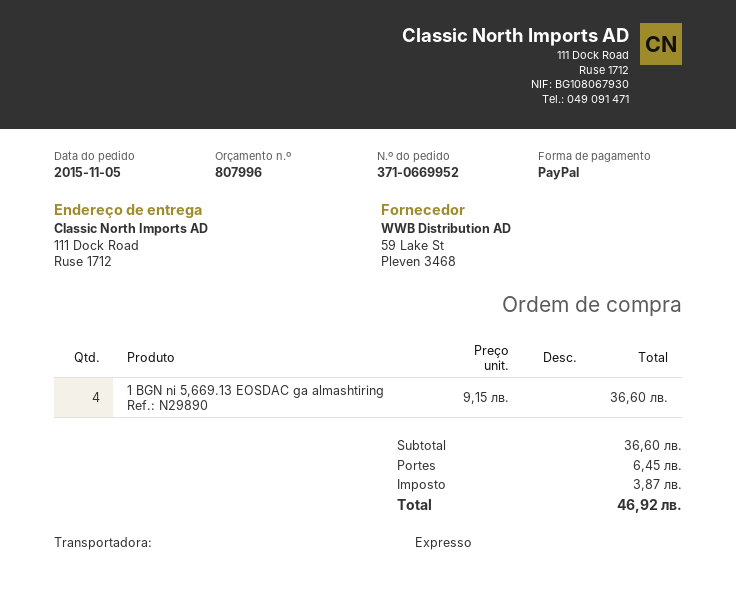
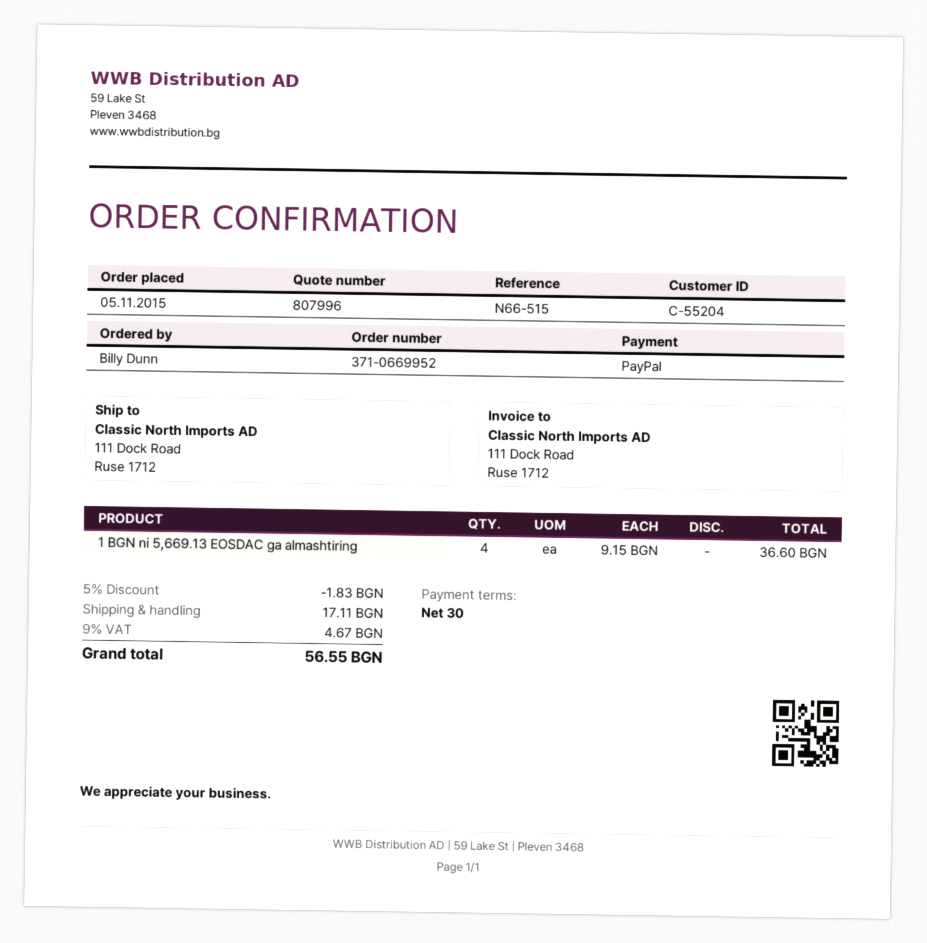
discount: none -> 5% = 1.83
shipping: 6.45 -> 17.11
tax: 3.87 -> 4.67
total: 46.92 -> 56.55

